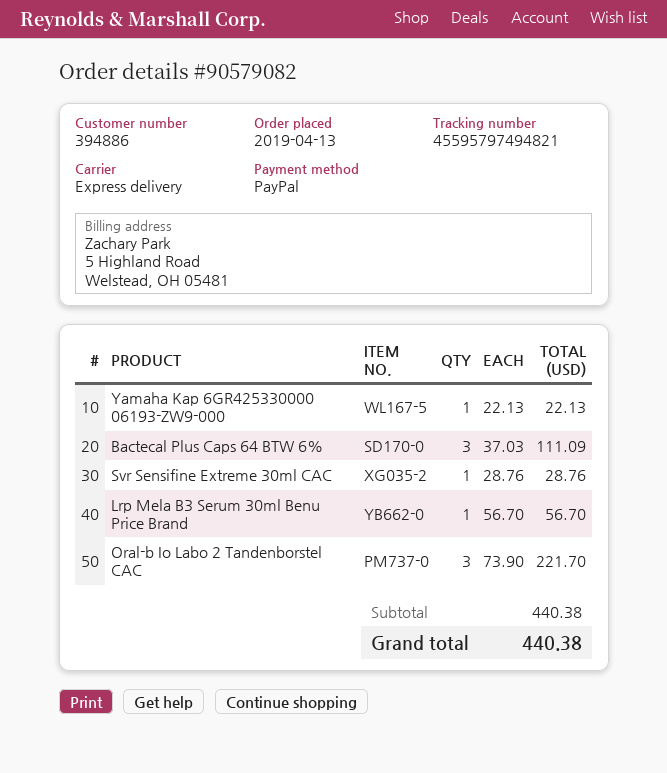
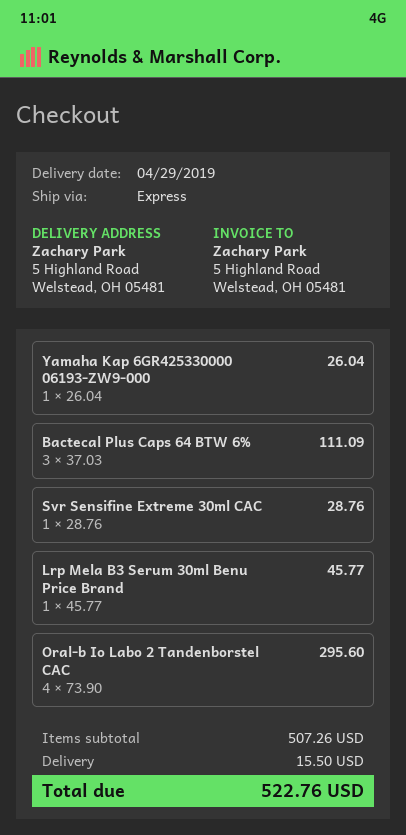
Yamaha Kap 6GR425330000 06193-ZW9-000: 1 x 22.13 = 22.13 -> 1 x 26.04 = 26.04
Lrp Mela B3 Serum 30ml Benu Price Brand: 1 x 56.70 = 56.70 -> 1 x 45.77 = 45.77
Oral-b Io Labo 2 Tandenborstel CAC: 3 x 73.90 = 221.70 -> 4 x 73.90 = 295.60
subtotal: 440.38 -> 507.26
shipping: none -> 15.50
total: 440.38 -> 522.76

